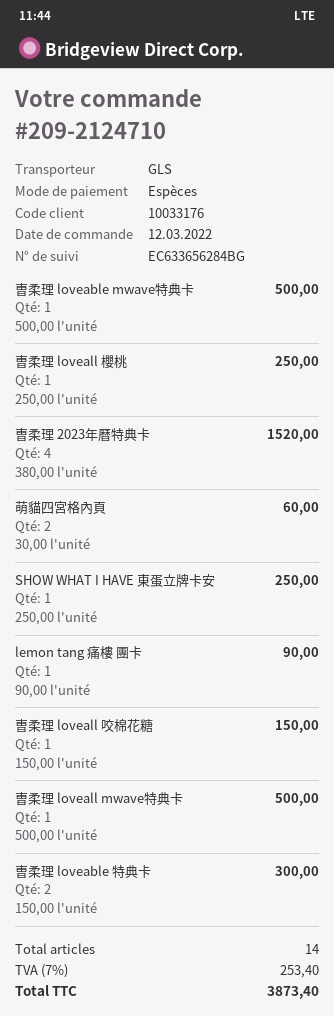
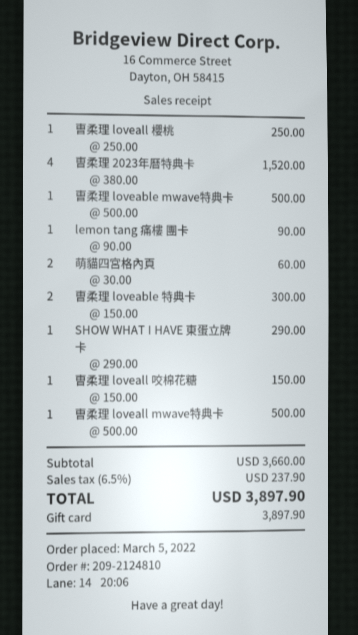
order number: 209-2124710 -> 209-2124810
order date: 2022-03-12 -> 2022-03-05
payment method: cash -> gift card
SHOW WHAT I HAVE 東蛋立牌卡安: 1 x 250.00 = 250.00 -> 1 x 290.00 = 290.00
tax: 7% = 253.40 -> 6.5% = 237.90
total: 3873.40 -> 3897.90

